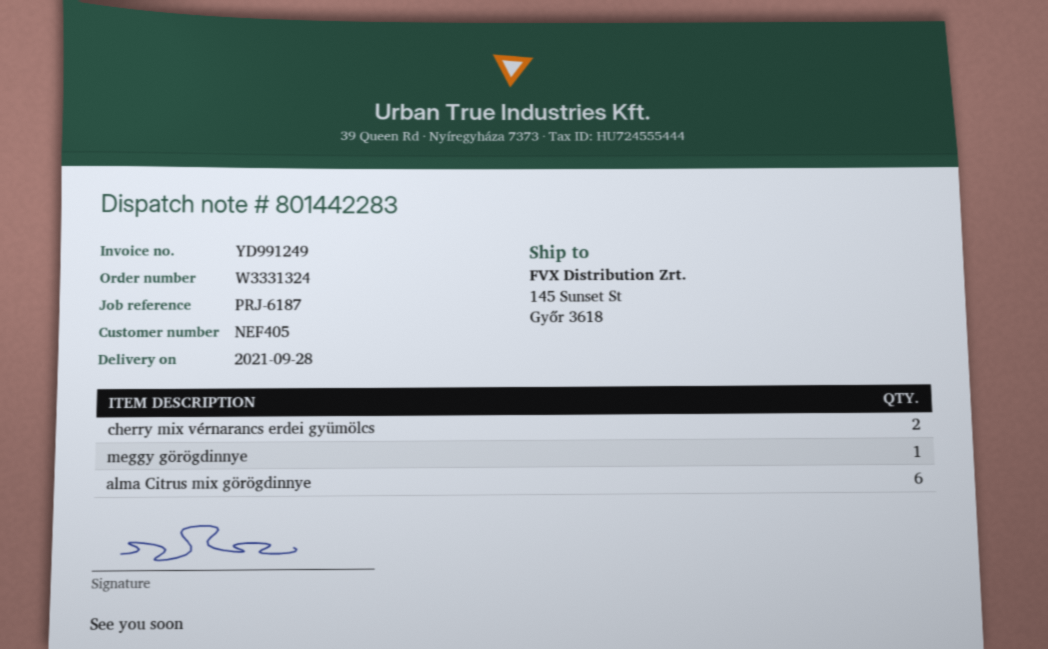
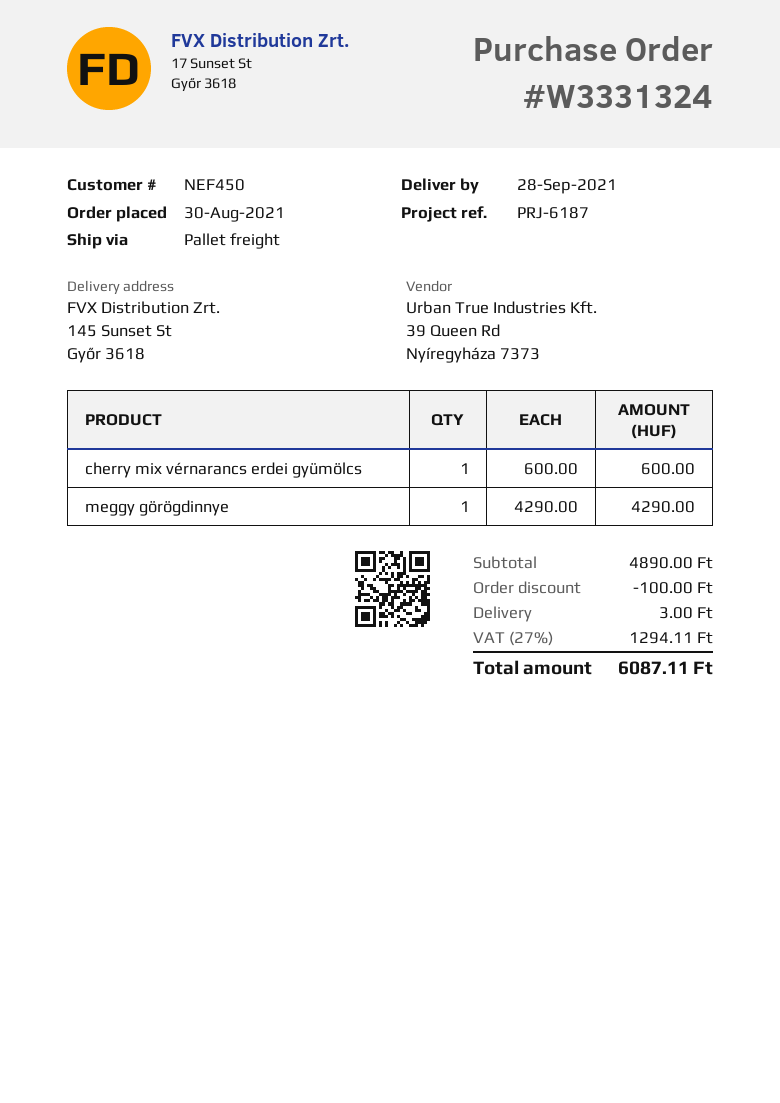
customer number: NEF405 -> NEF450
cherry mix vérnarancs erdei gyümölcs: 2 -> 1
alma Citrus mix görögdinnye: 6 -> none

